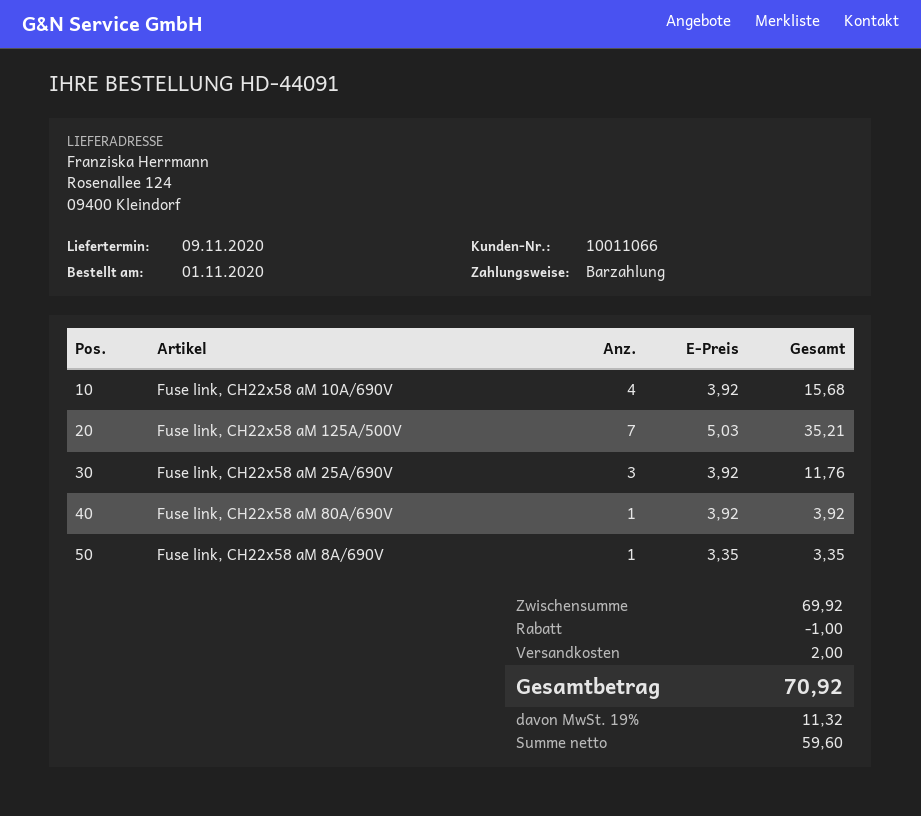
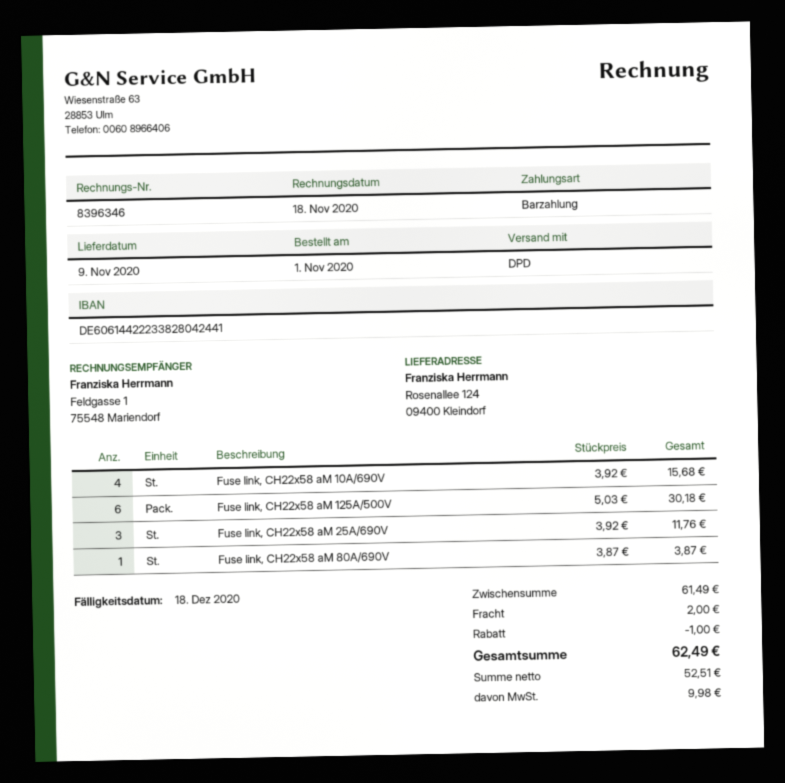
Fuse link, CH22x58 aM 125A/500V: 7 x 5.03 = 35.21 -> 6 x 5.03 = 30.18
Fuse link, CH22x58 aM 80A/690V: 1 x 3.92 = 3.92 -> 1 x 3.87 = 3.87
Fuse link, CH22x58 aM 8A/690V: 1 x 3.35 = 3.35 -> none
subtotal: 69.92 -> 61.49
net: 59.60 -> 52.51
tax: 11.32 -> 9.98
total: 70.92 -> 62.49

